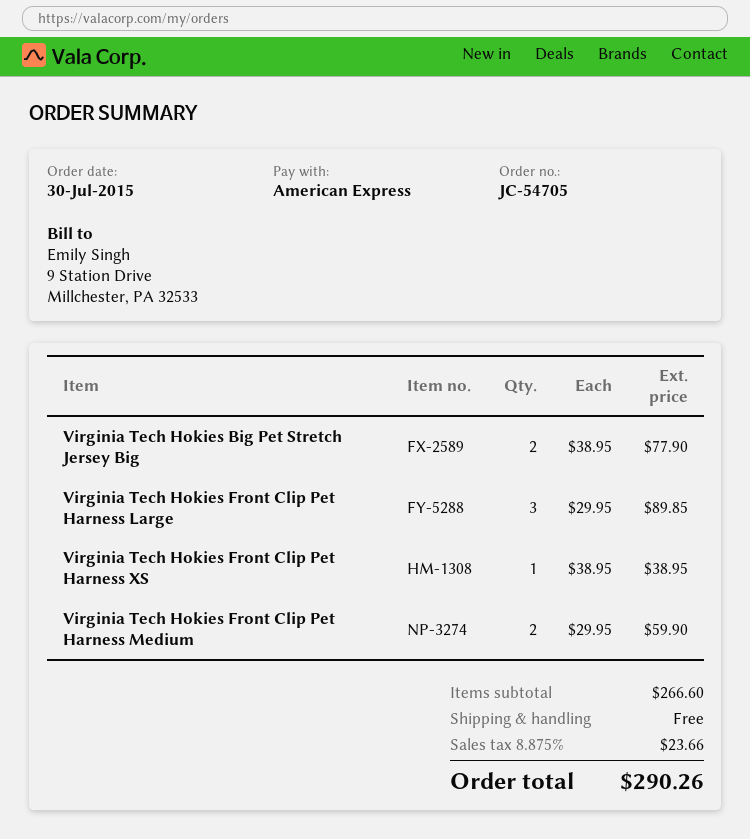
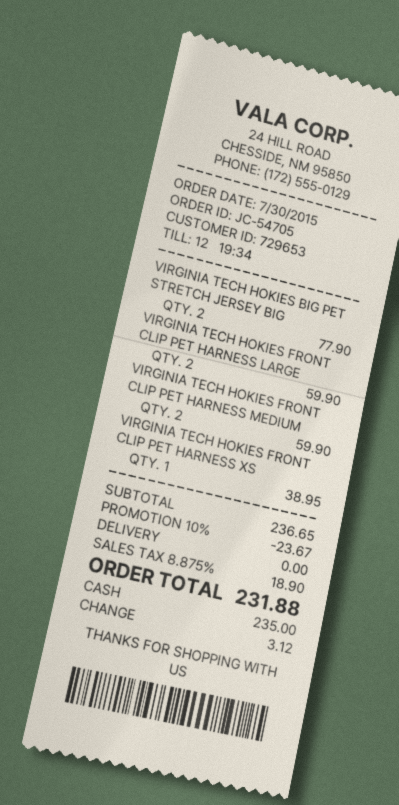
payment method: American Express -> cash
Virginia Tech Hokies Front Clip Pet Harness Large: 3 for 89.85 -> 2 for 59.90
subtotal: 266.60 -> 236.65
discount: none -> 10% = 23.67
tax: 8.875% = 23.66 -> 8.875% = 18.90
total: 290.26 -> 231.88

